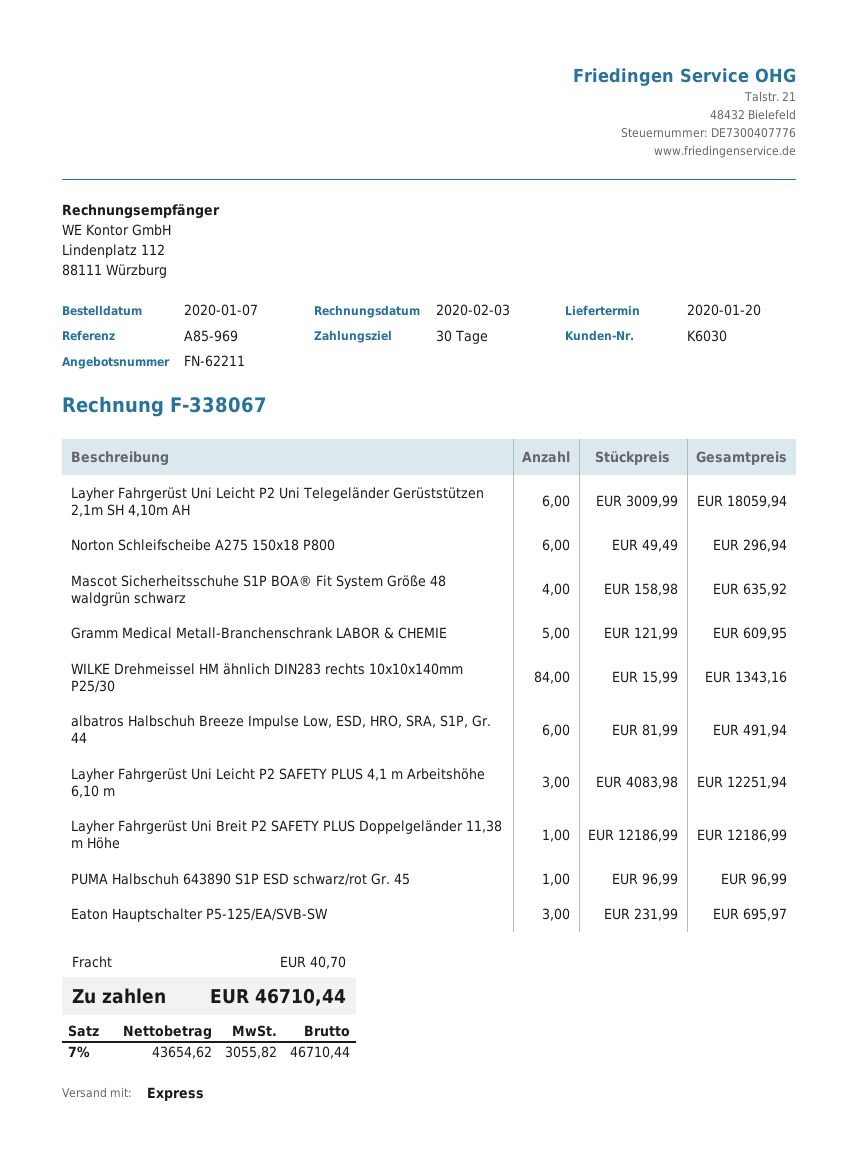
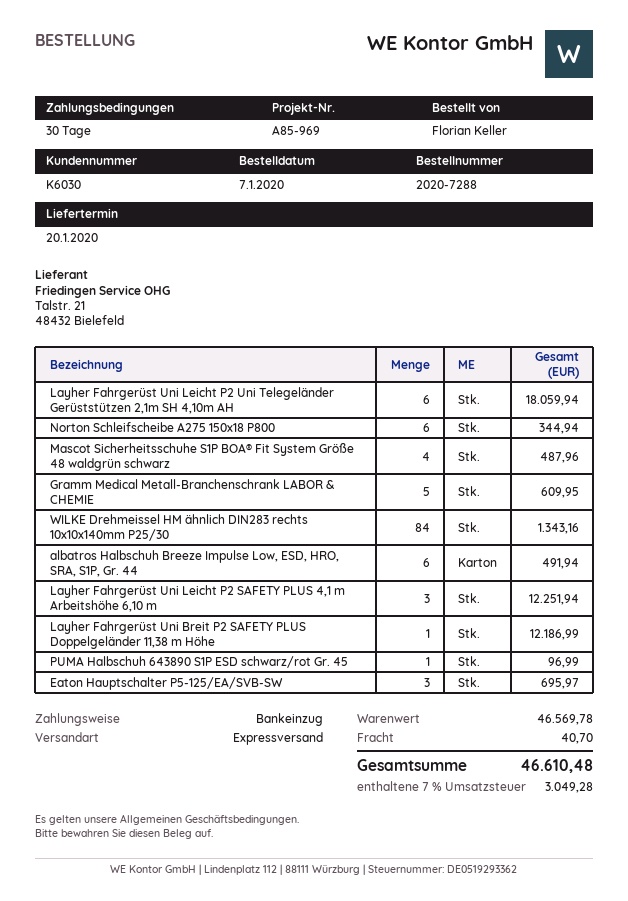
Norton Schleifscheibe A275 150x18 P800: 6 for 296.94 -> 6 for 344.94
Mascot Sicherheitsschuhe S1P BOA® Fit System Größe 48 waldgrün schwarz: 4 for 635.92 -> 4 for 487.96
tax: 7% = 3055.82 -> 7% = 3049.28
total: 46710.44 -> 46610.48

